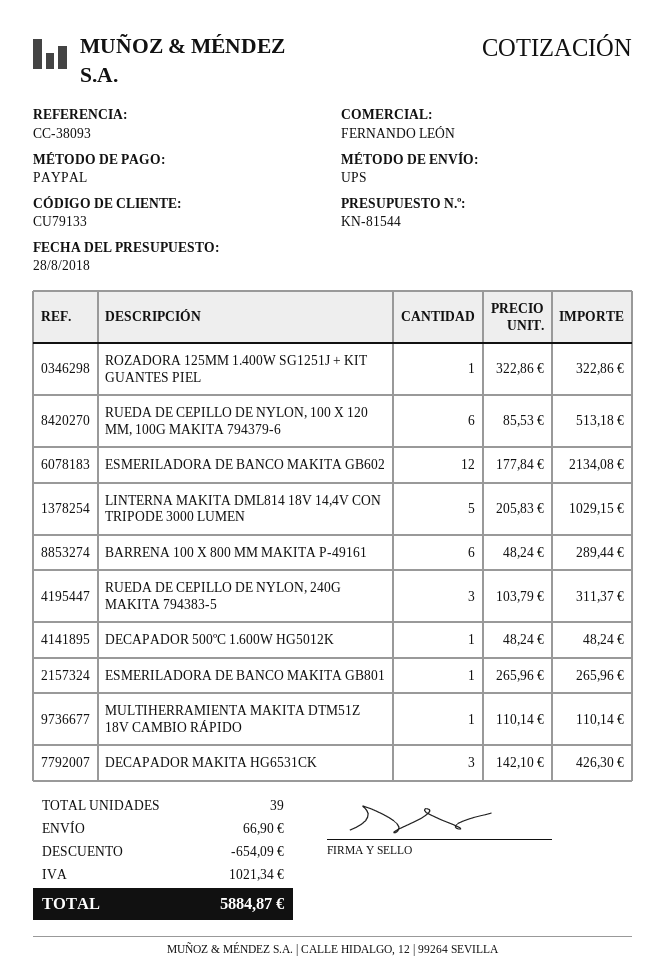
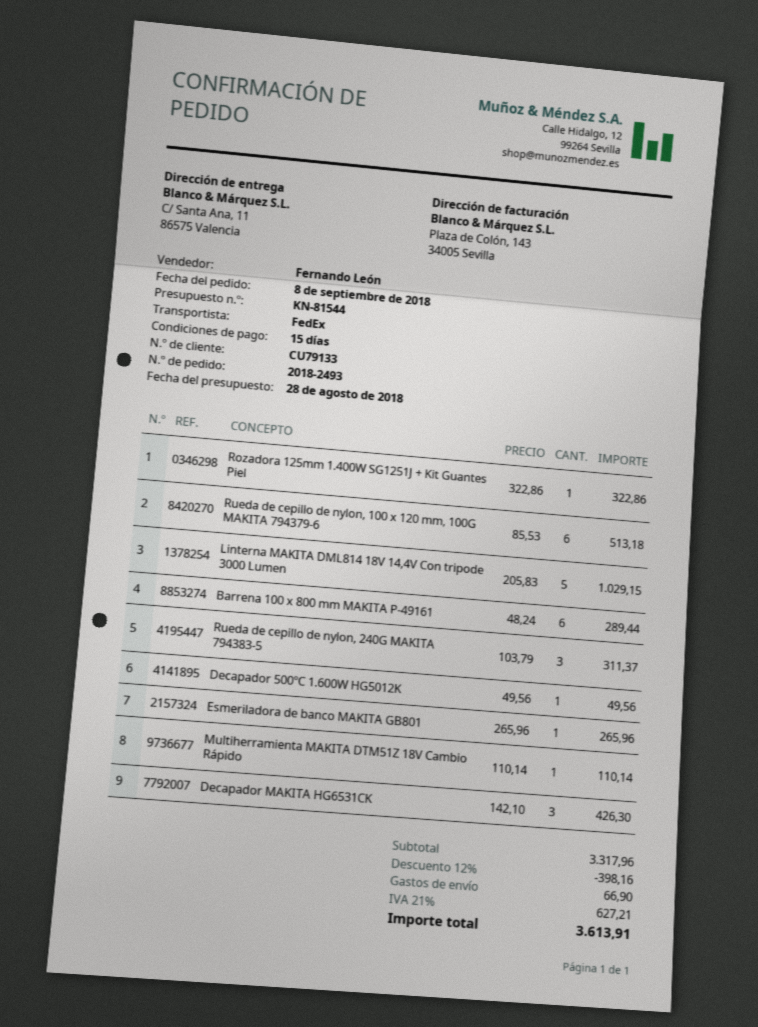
shipping method: UPS -> FedEx
ESMERILADORA DE BANCO MAKITA GB602: 12 x 177.84 = 2134.08 -> none
DECAPADOR 500ºC 1.600W HG5012K: 1 x 48.24 = 48.24 -> 1 x 49.56 = 49.56
discount: 654.09 -> 398.16
tax: 1021.34 -> 627.21
total: 5884.87 -> 3613.91

